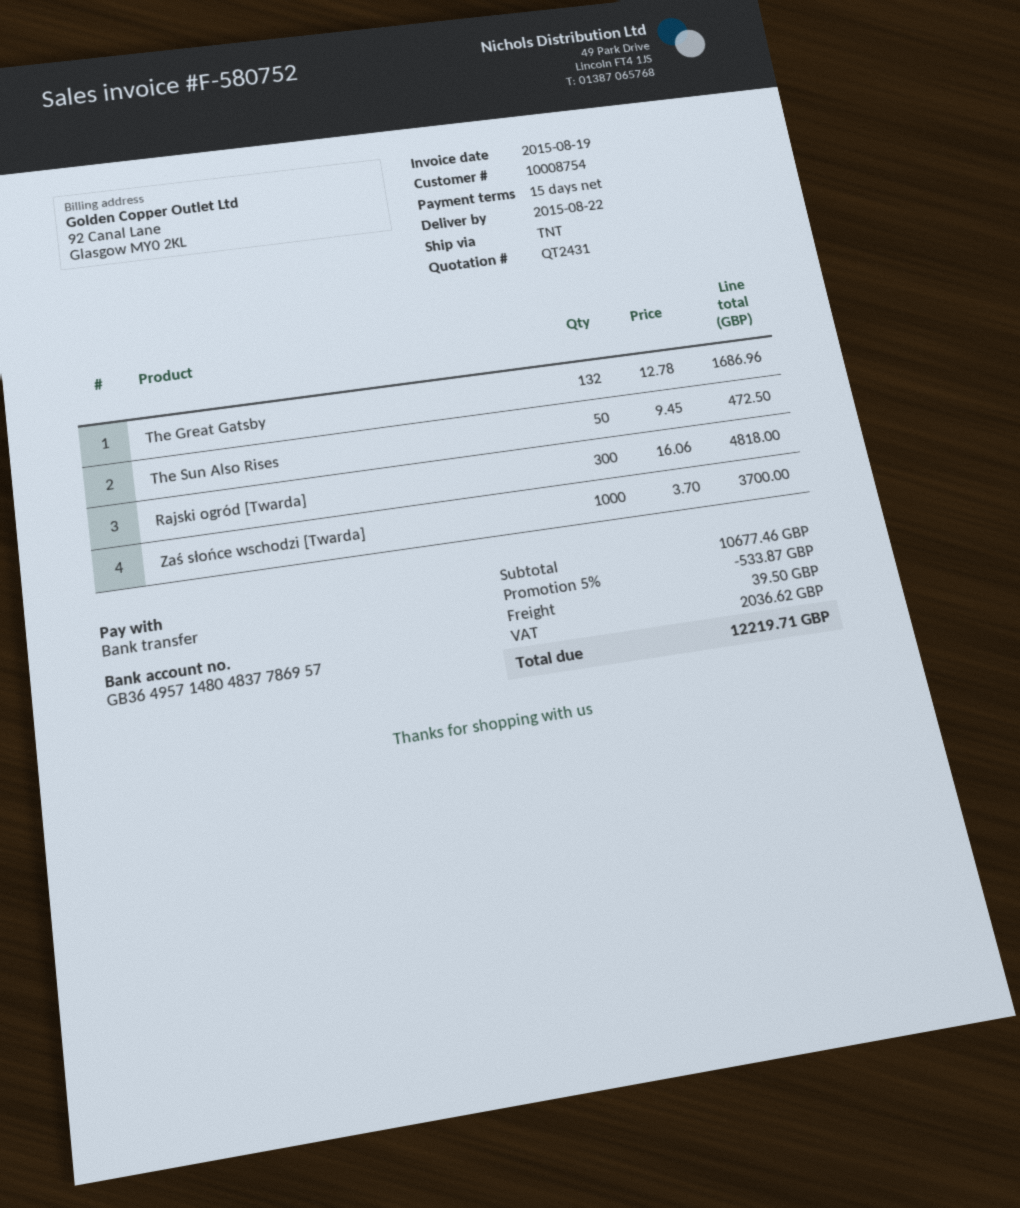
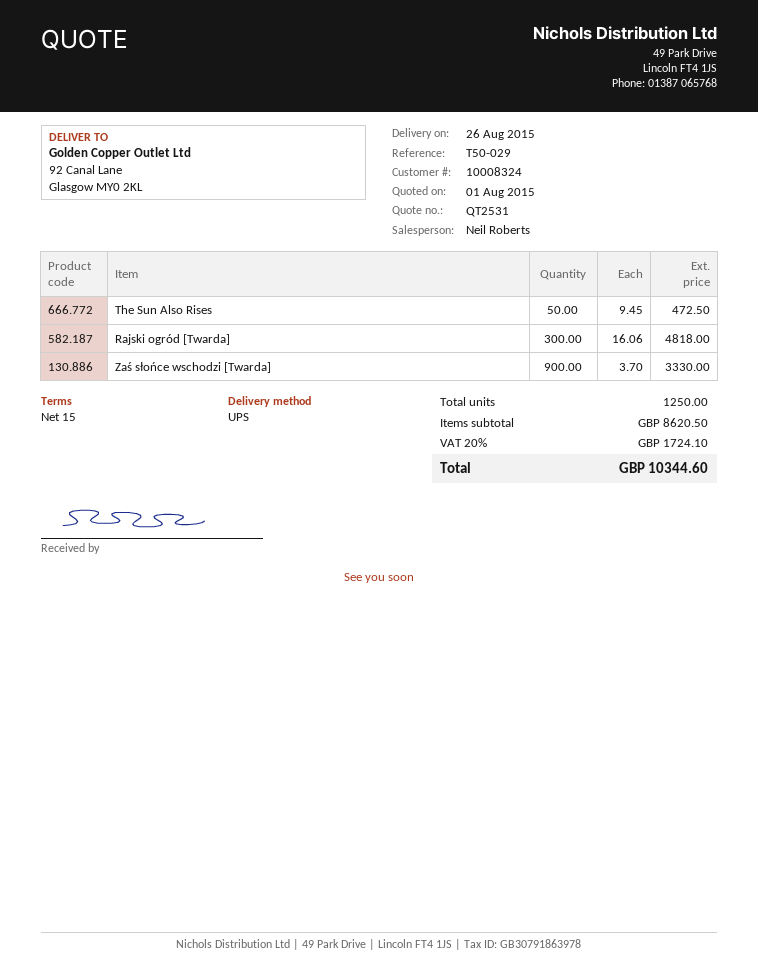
quote number: QT2431 -> QT2531
delivery date: 2015-08-22 -> 2015-08-26
customer number: 10008754 -> 10008324
shipping method: TNT -> UPS
The Great Gatsby: 132 x 12.78 = 1686.96 -> none
Zaś słońce wschodzi [Twarda]: 1000 x 3.70 = 3700.00 -> 900 x 3.70 = 3330.00
subtotal: 10677.46 -> 8620.50
discount: 5% = 533.87 -> none
shipping: 39.50 -> none
tax: 2036.62 -> 1724.10
total: 12219.71 -> 10344.60

